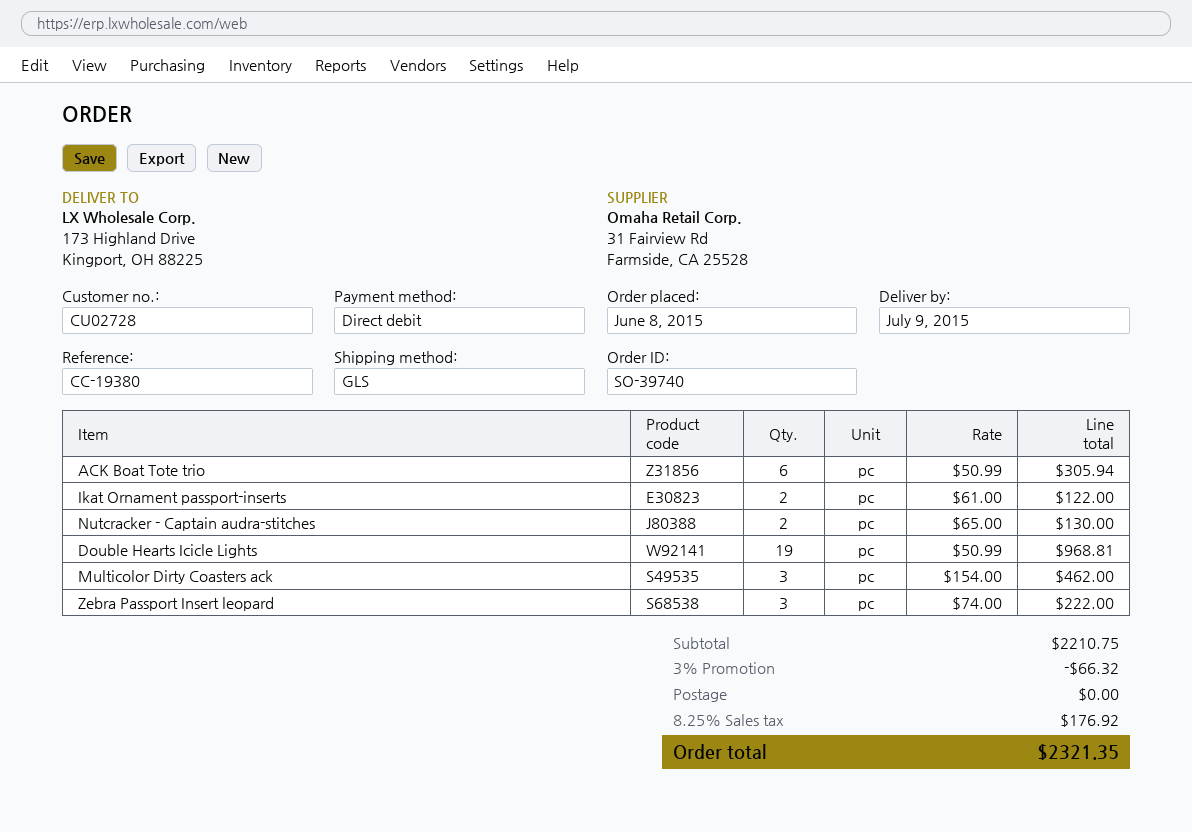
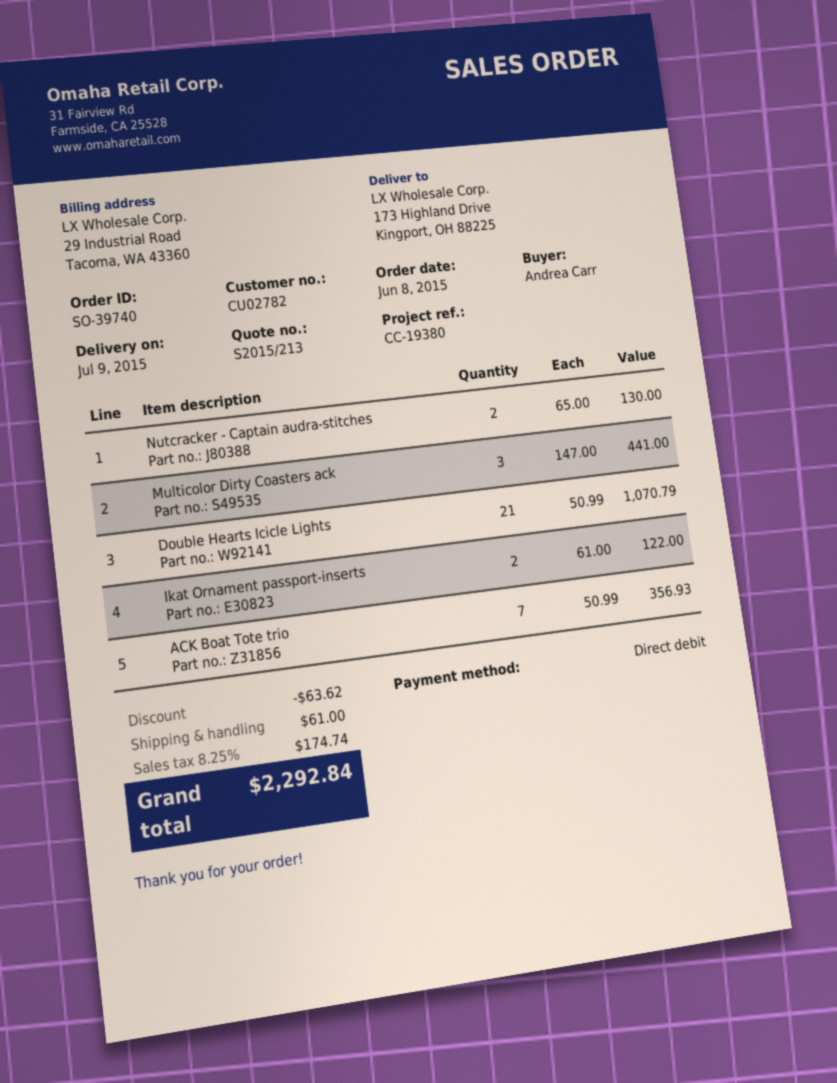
customer number: CU02728 -> CU02782
ACK Boat Tote trio: 6 x 50.99 = 305.94 -> 7 x 50.99 = 356.93
Double Hearts Icicle Lights: 19 x 50.99 = 968.81 -> 21 x 50.99 = 1070.79
Multicolor Dirty Coasters ack: 3 x 154.00 = 462.00 -> 3 x 147.00 = 441.00
Zebra Passport Insert leopard: 3 x 74.00 = 222.00 -> none
discount: 66.32 -> 63.62
shipping: 0.00 -> 61.00
tax: 8.25% = 176.92 -> 8.25% = 174.74
total: 2321.35 -> 2292.84

